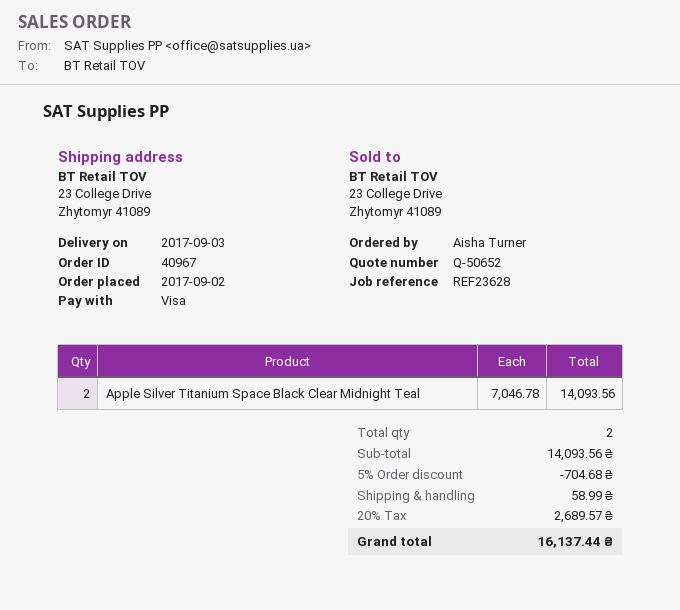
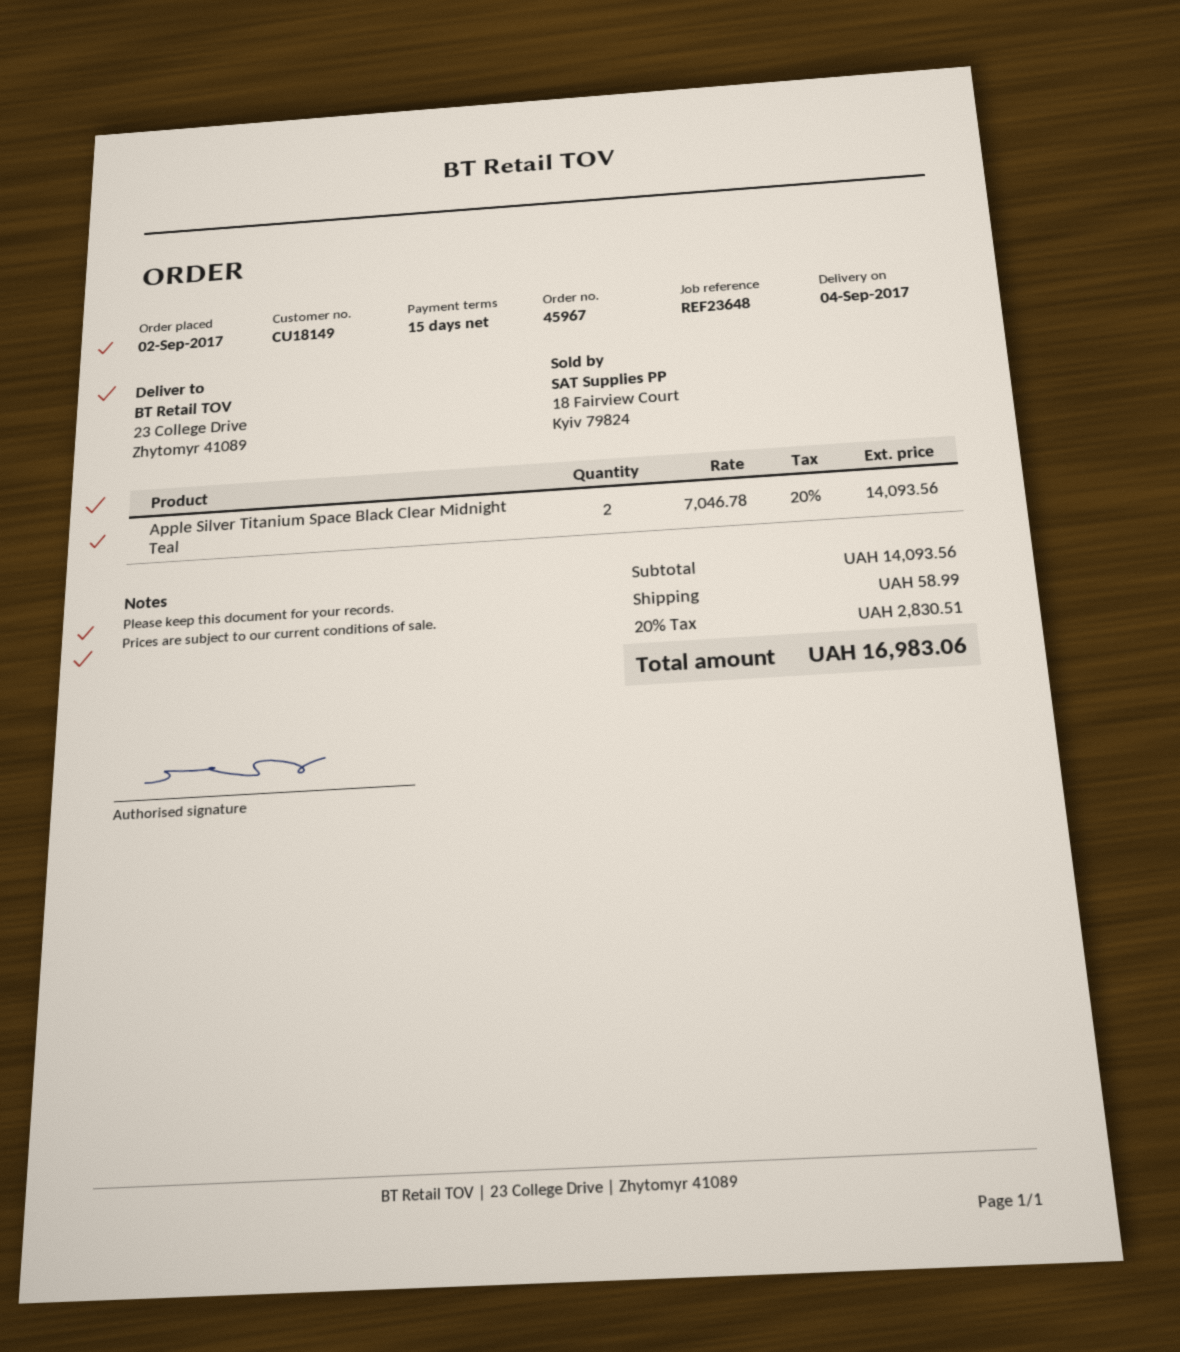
order number: 40967 -> 45967
delivery date: 2017-09-03 -> 2017-09-04
reference: REF23628 -> REF23648
discount: 5% = 704.68 -> none
tax: 20% = 2689.57 -> 20% = 2830.51
total: 16137.44 -> 16983.06

